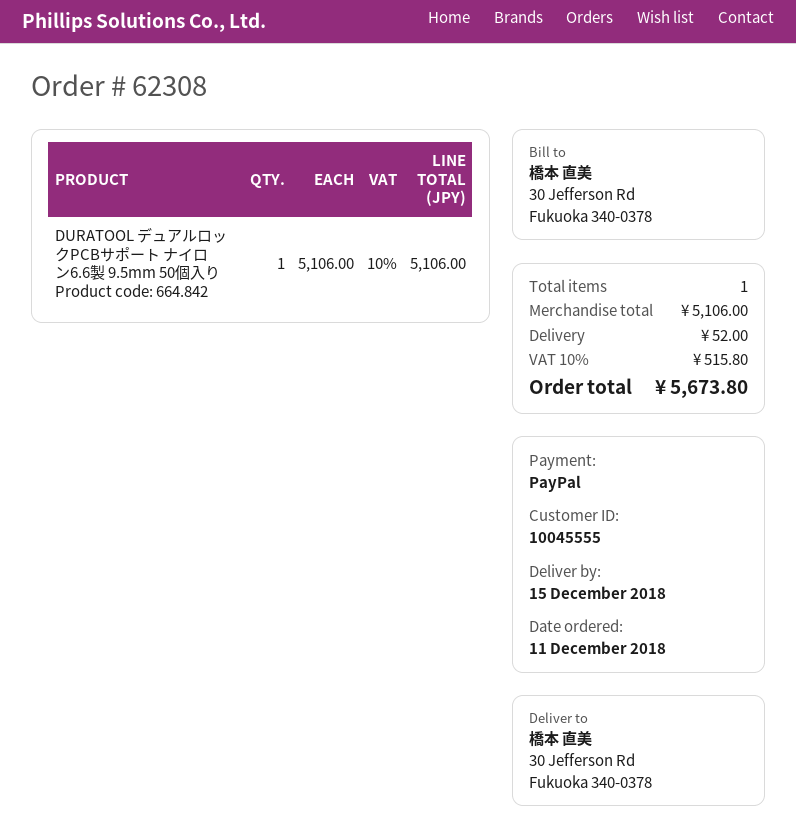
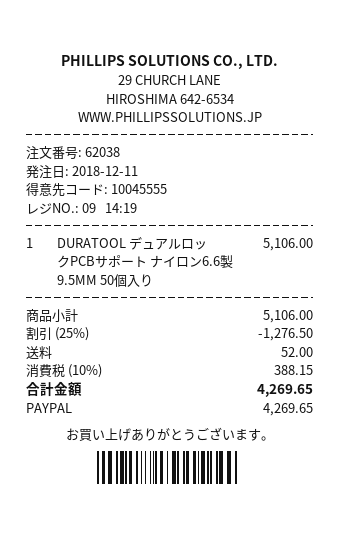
order number: 62308 -> 62038
discount: none -> 25% = 1276.50
tax: 10% = 515.80 -> 10% = 388.15
total: 5673.80 -> 4269.65

